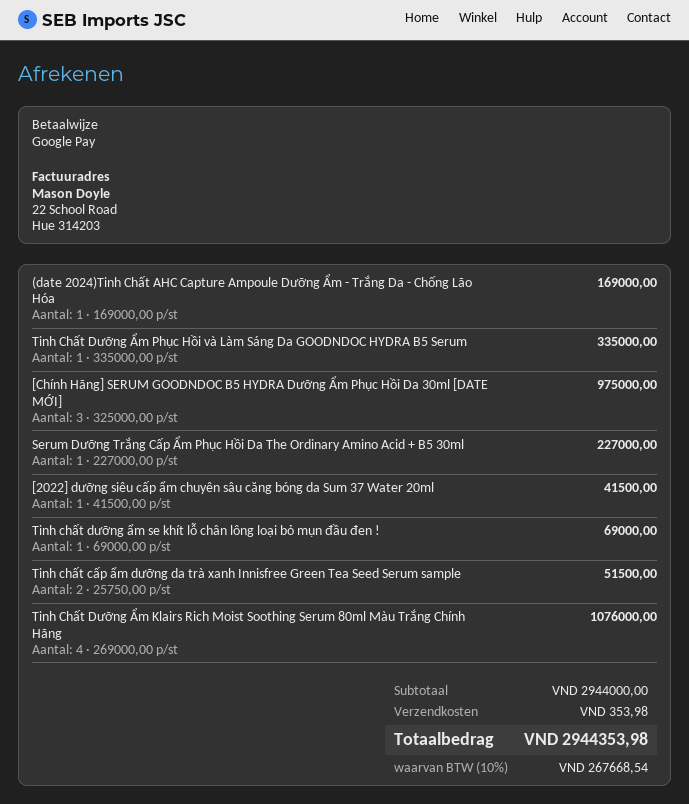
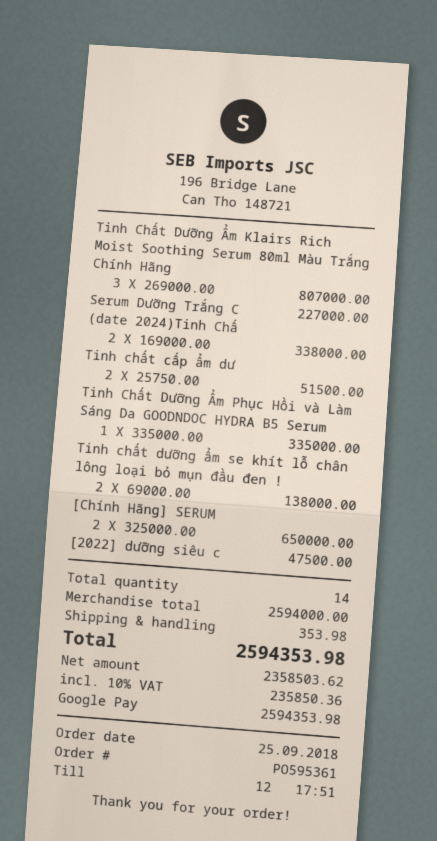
(date 2024)Tinh Chất AHC Capture Ampoule Dưỡng Ẩm - Trắng Da - Chống Lão Hóa: 1 x 169000.00 = 169000.00 -> 2 x 169000.00 = 338000.00
[Chính Hãng] SERUM GOODNDOC B5 HYDRA Dưỡng Ẩm Phục Hồi Da 30ml [DATE MỚI]: 3 x 325000.00 = 975000.00 -> 2 x 325000.00 = 650000.00
[2022] dưỡng siêu cấp ẩm chuyên sâu căng bóng da Sum 37 Water 20ml: 1 x 41500.00 = 41500.00 -> 1 x 47500.00 = 47500.00
Tinh chất dưỡng ẩm se khít lỗ chân lông loại bỏ mụn đầu đen !: 1 x 69000.00 = 69000.00 -> 2 x 69000.00 = 138000.00
Tinh Chất Dưỡng Ẩm Klairs Rich Moist Soothing Serum 80ml Màu Trắng Chính Hãng: 4 x 269000.00 = 1076000.00 -> 3 x 269000.00 = 807000.00
subtotal: 2944000.00 -> 2594000.00
tax: 10% = 267668.54 -> 10% = 235850.36
total: 2944353.98 -> 2594353.98

